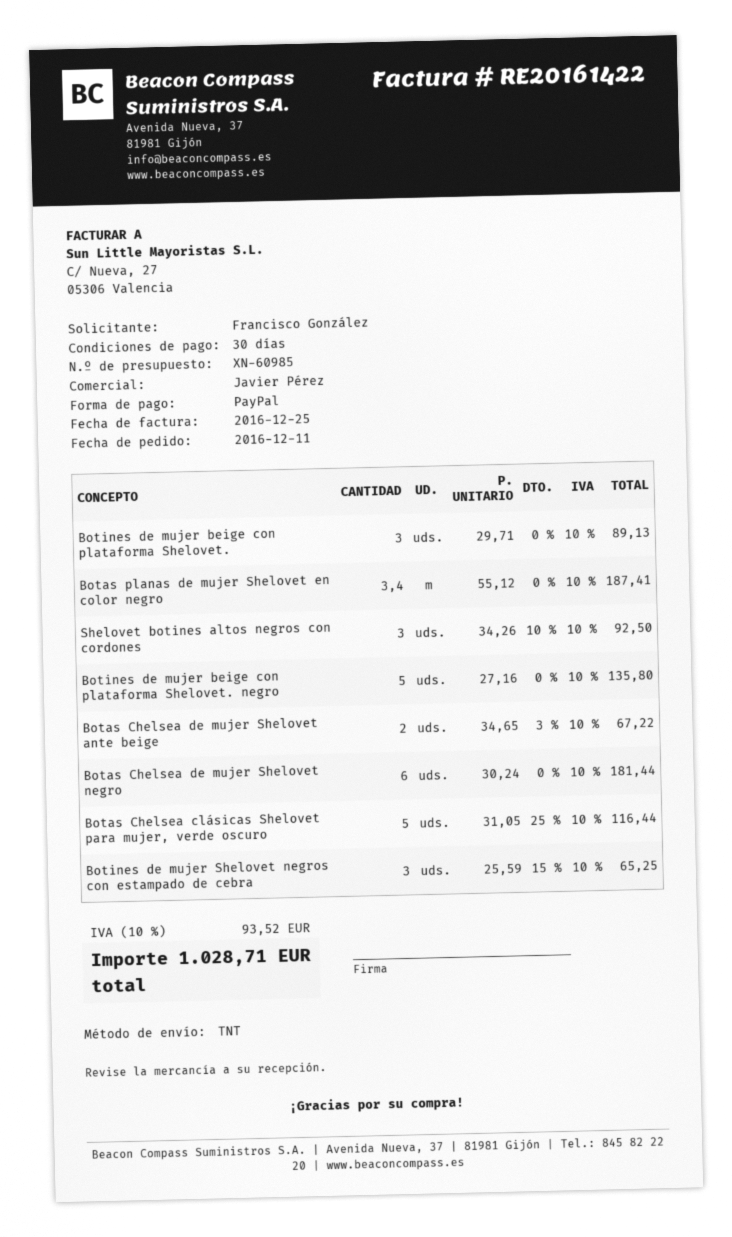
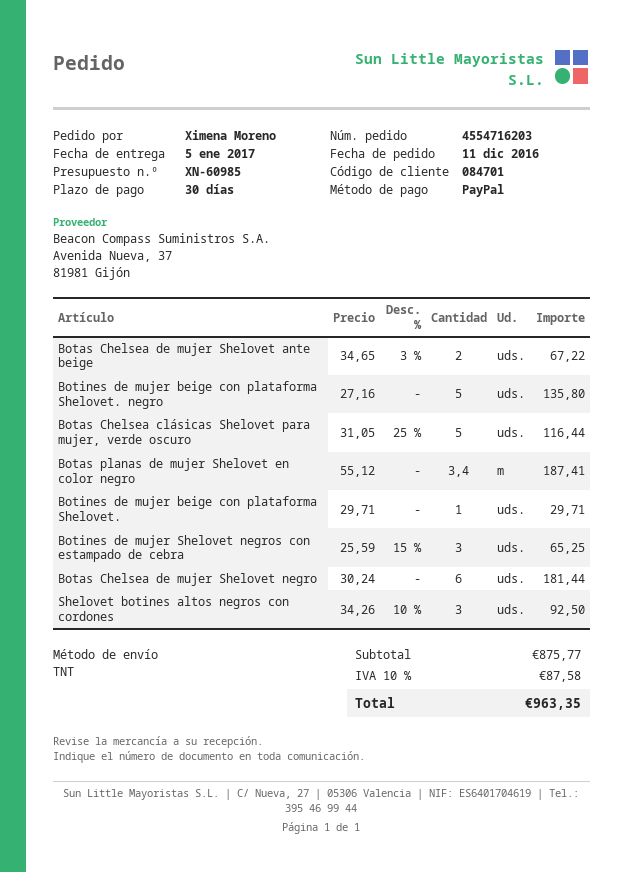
ordered by: Francisco González -> Ximena Moreno
Botines de mujer beige con plataforma Shelovet.: 3 x 29.71 = 89.13 -> 1 x 29.71 = 29.71
tax: 10% = 93.52 -> 10% = 87.58
total: 1028.71 -> 963.35

